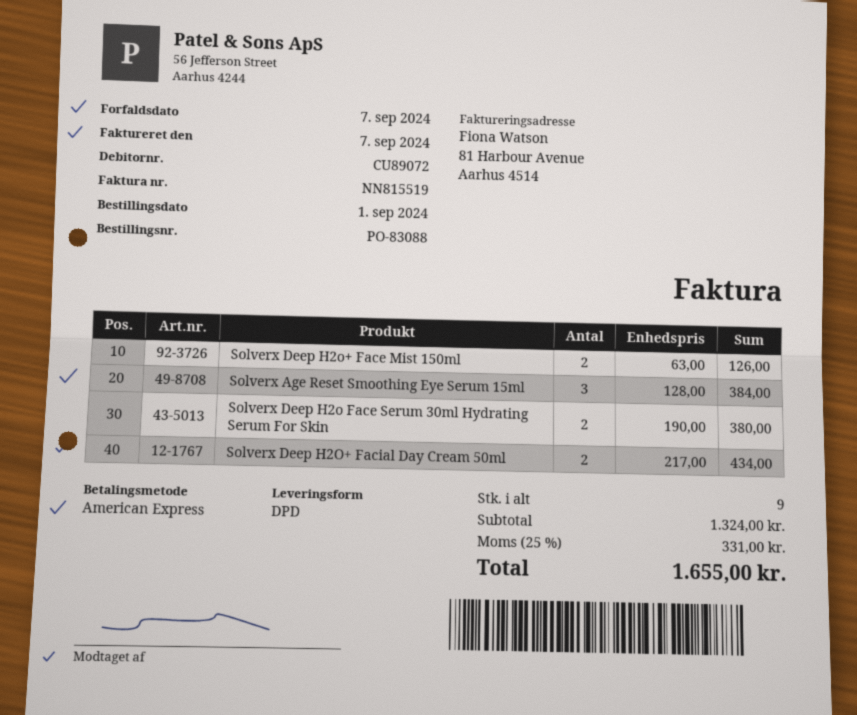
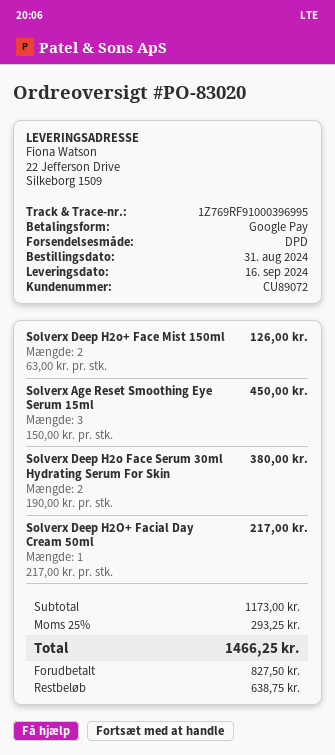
order number: PO-83088 -> PO-83020
order date: 2024-09-01 -> 2024-08-31
payment method: American Express -> Google Pay
Solverx Age Reset Smoothing Eye Serum 15ml: 3 x 128.00 = 384.00 -> 3 x 150.00 = 450.00
Solverx Deep H2O+ Facial Day Cream 50ml: 2 x 217.00 = 434.00 -> 1 x 217.00 = 217.00
subtotal: 1324.00 -> 1173.00
tax: 25% = 331.00 -> 25% = 293.25
total: 1655.00 -> 1466.25

